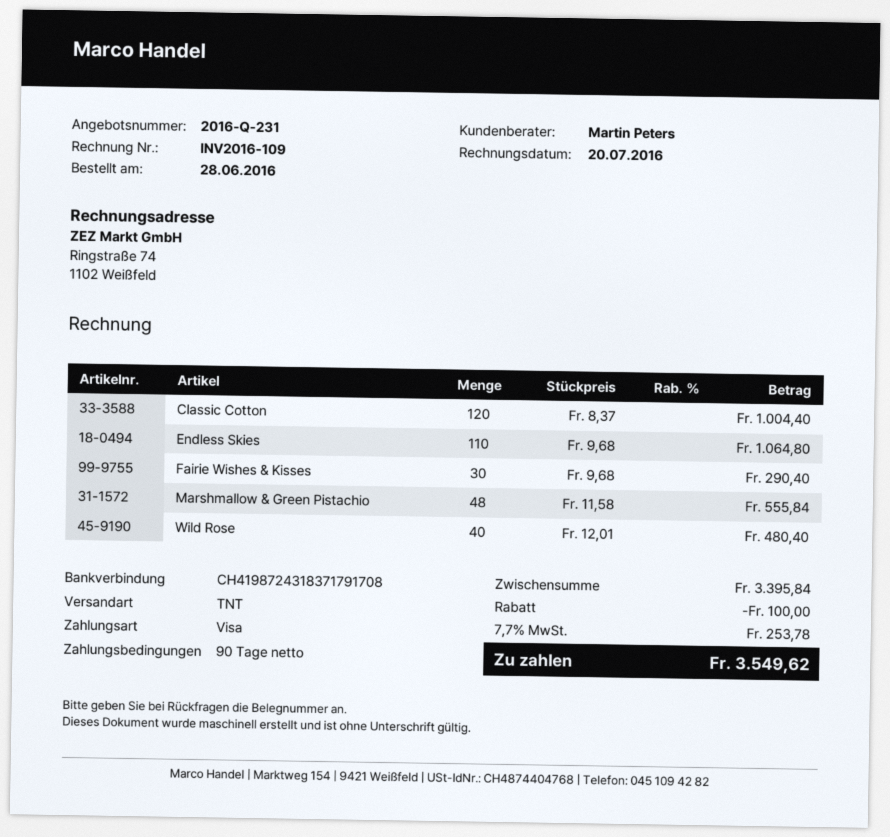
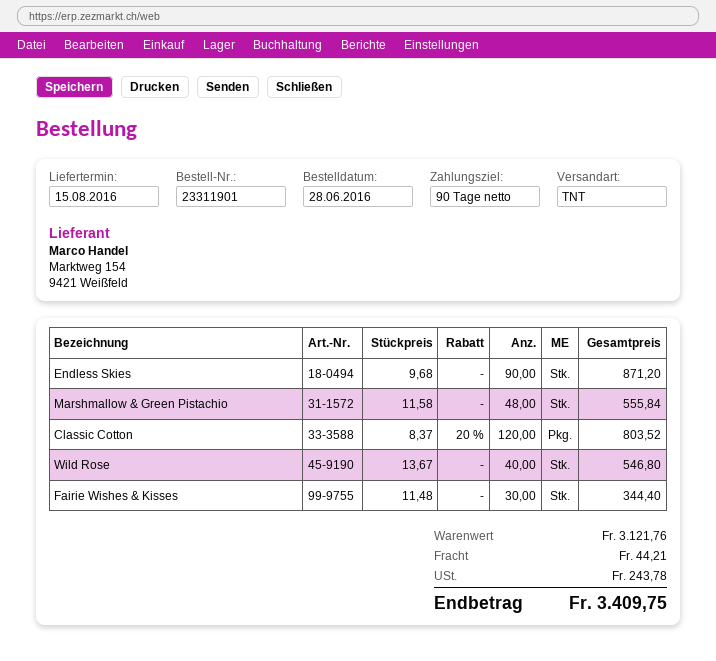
Classic Cotton: 120 x 8.37 = 1004.40 -> 120 x 8.37 - 20% = 803.52
Endless Skies: 110 x 9.68 = 1064.80 -> 90 x 9.68 = 871.20
Fairie Wishes & Kisses: 30 x 9.68 = 290.40 -> 30 x 11.48 = 344.40
Wild Rose: 40 x 12.01 = 480.40 -> 40 x 13.67 = 546.80
subtotal: 3395.84 -> 3121.76
discount: 100.00 -> none
shipping: none -> 44.21
tax: 253.78 -> 243.78
total: 3549.62 -> 3409.75

